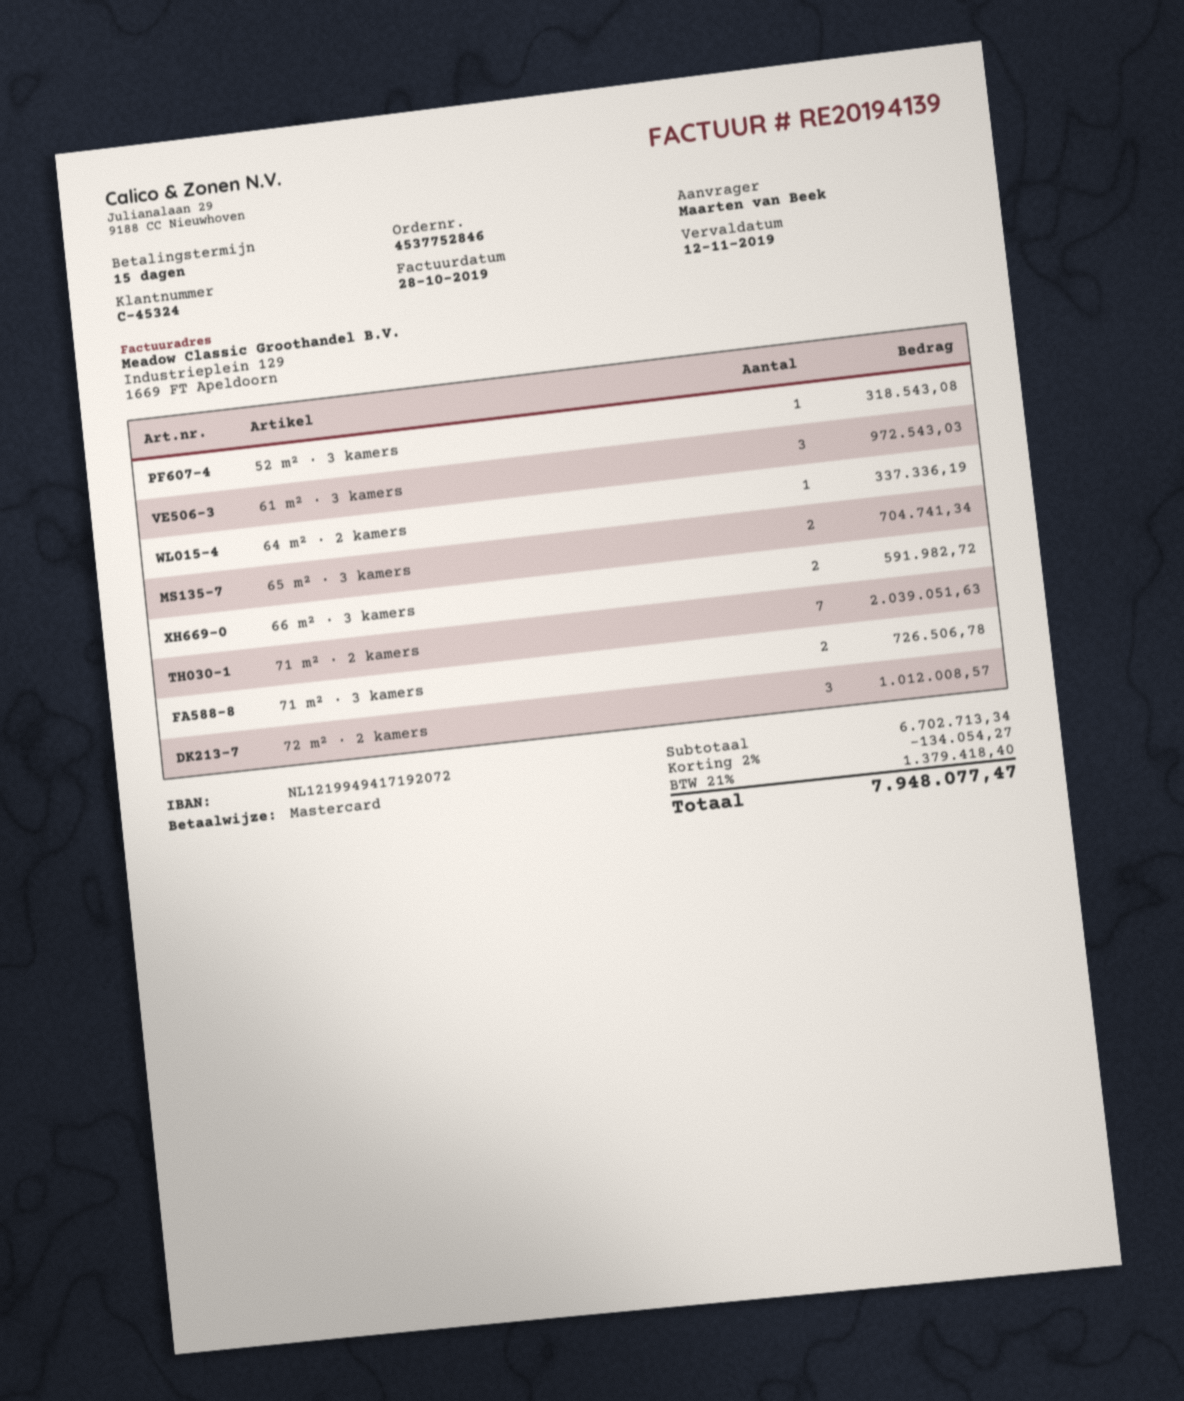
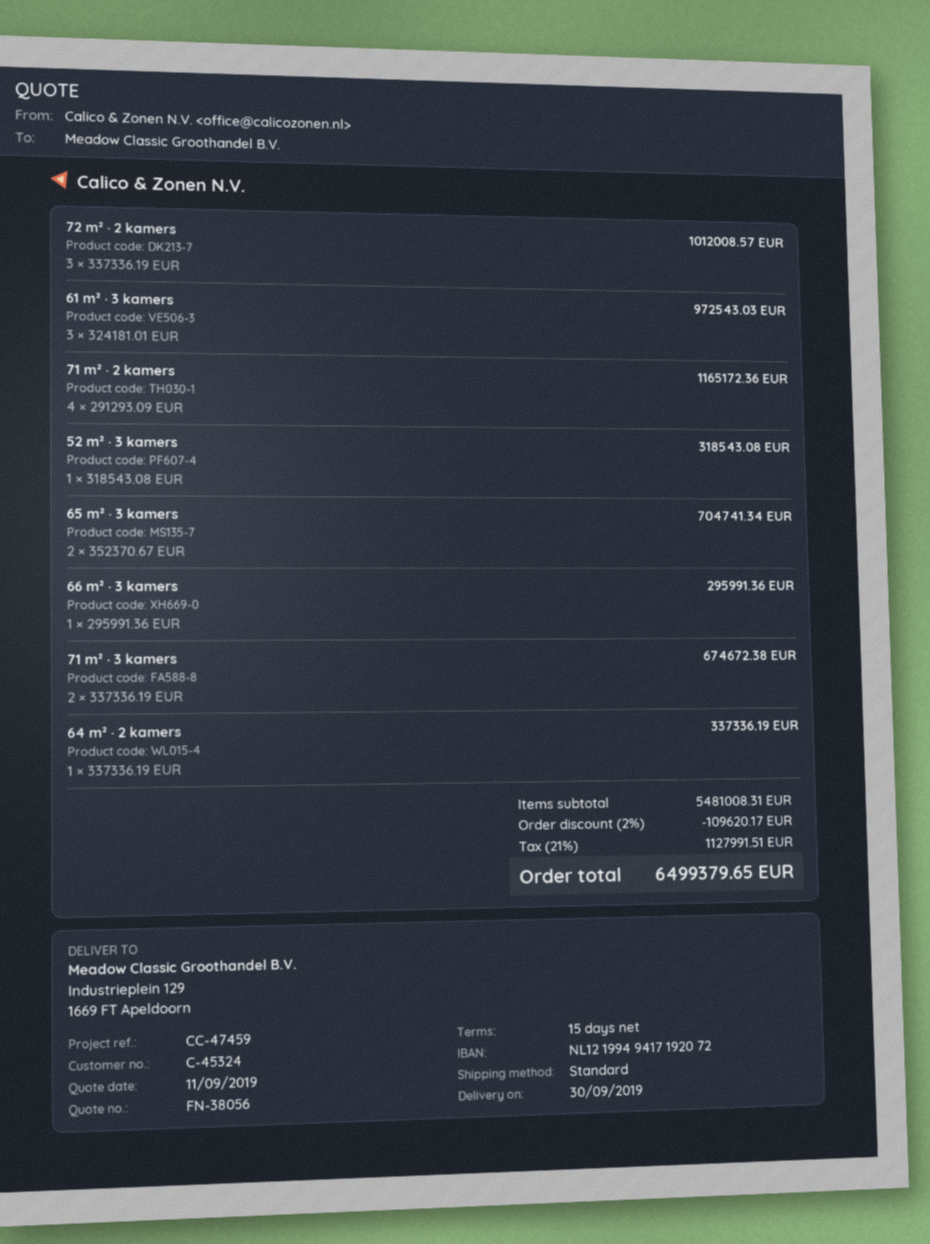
66 m² · 3 kamers: 2 for 591982.72 -> 1 for 295991.36
71 m² · 2 kamers: 7 for 2039051.63 -> 4 for 1165172.36
71 m² · 3 kamers: 2 for 726506.78 -> 2 for 674672.38
subtotal: 6702713.34 -> 5481008.31
discount: 2% = 134054.27 -> 2% = 109620.17
tax: 21% = 1379418.40 -> 21% = 1127991.51
total: 7948077.47 -> 6499379.65

